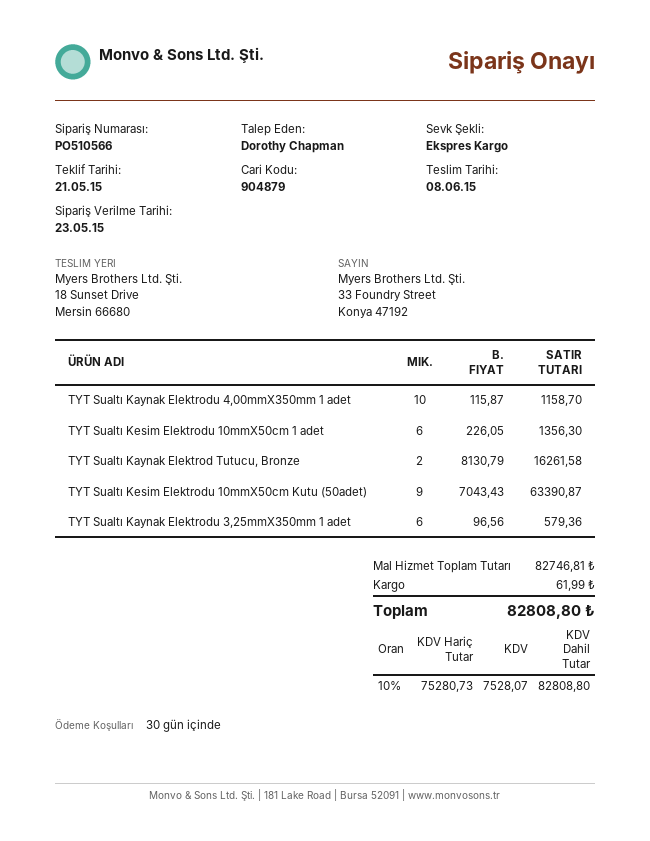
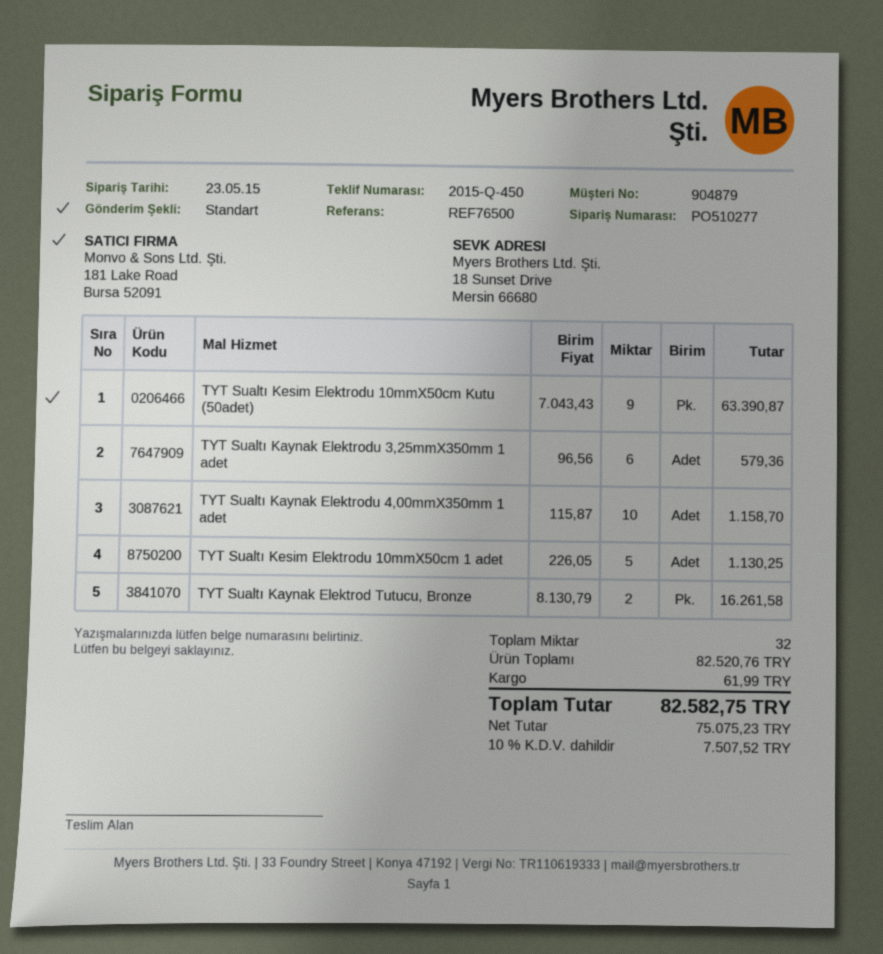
order number: PO510566 -> PO510277
shipping method: express -> standard
TYT Sualtı Kesim Elektrodu 10mmX50cm 1 adet: 6 x 226.05 = 1356.30 -> 5 x 226.05 = 1130.25
subtotal: 82746.81 -> 82520.76
net: 75280.73 -> 75075.23
tax: 10% = 7528.07 -> 10% = 7507.52
total: 82808.80 -> 82582.75

